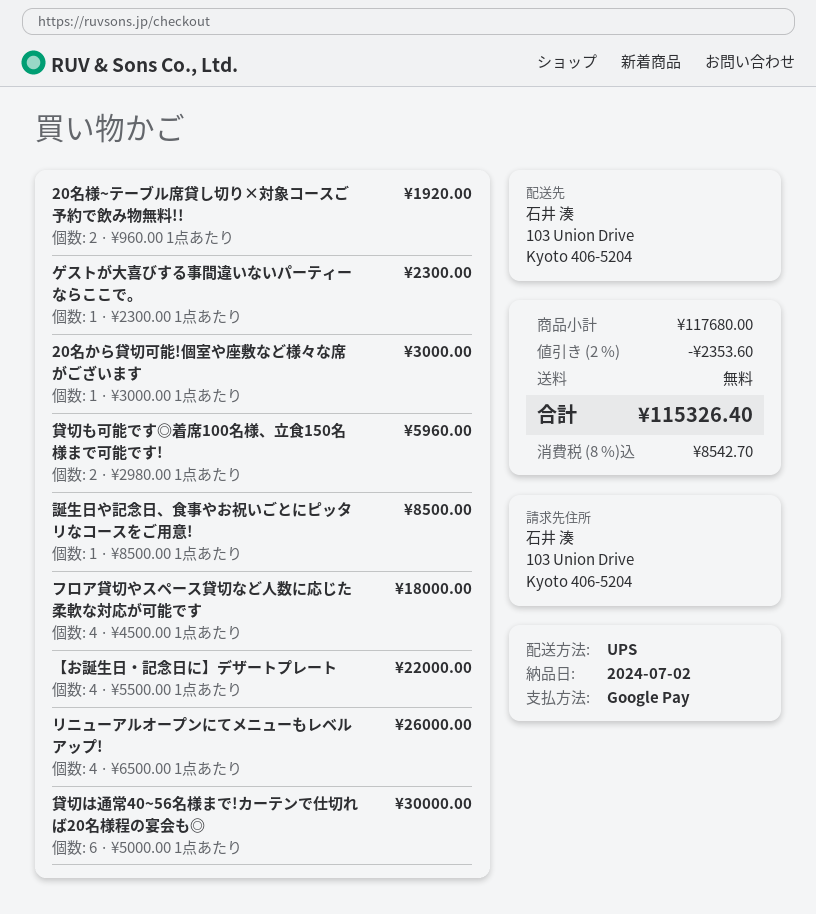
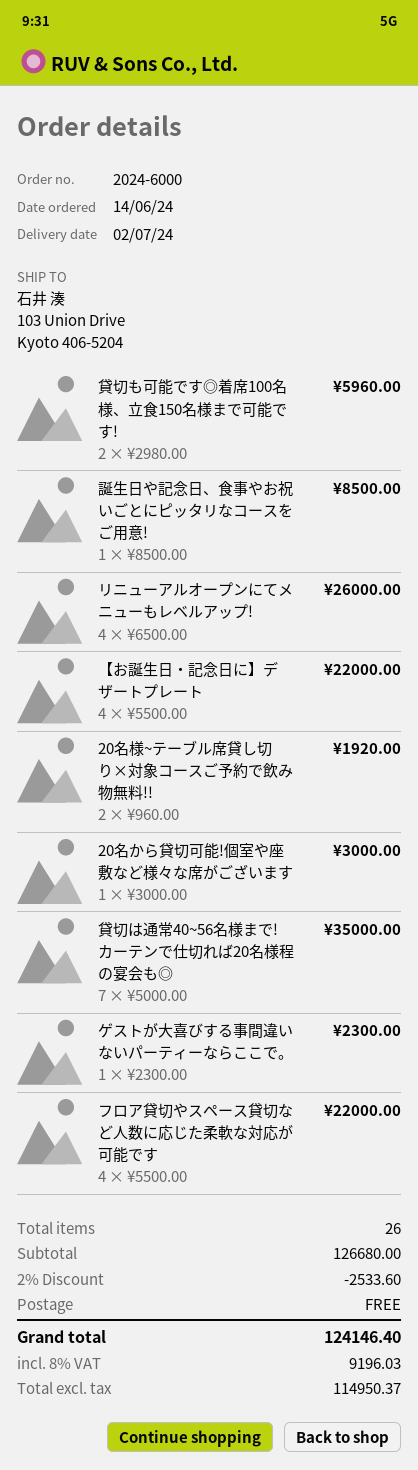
フロア貸切やスペース貸切など人数に応じた柔軟な対応が可能です: 4 x 4500.00 = 18000.00 -> 4 x 5500.00 = 22000.00
貸切は通常40~56名様まで!カーテンで仕切れば20名様程の宴会も◎: 6 x 5000.00 = 30000.00 -> 7 x 5000.00 = 35000.00
subtotal: 117680.00 -> 126680.00
discount: 2% = 2353.60 -> 2% = 2533.60
tax: 8% = 8542.70 -> 8% = 9196.03
total: 115326.40 -> 124146.40

